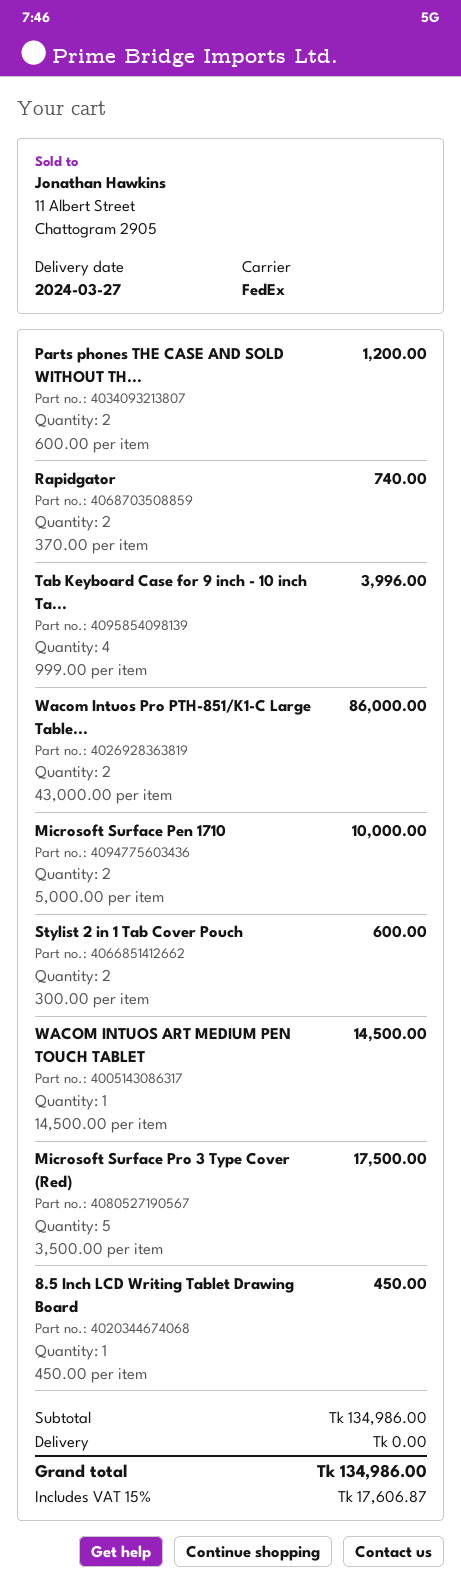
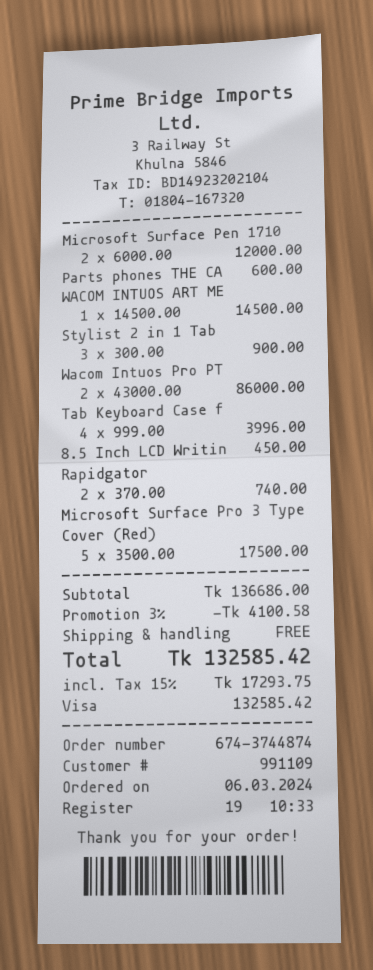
Parts phones THE CASE AND SOLD WITHOUT TH...: 2 x 600.00 = 1200.00 -> 1 x 600.00 = 600.00
Microsoft Surface Pen 1710: 2 x 5000.00 = 10000.00 -> 2 x 6000.00 = 12000.00
Stylist 2 in 1 Tab Cover Pouch: 2 x 300.00 = 600.00 -> 3 x 300.00 = 900.00
subtotal: 134986.00 -> 136686.00
discount: none -> 3% = 4100.58
tax: 15% = 17606.87 -> 15% = 17293.75
total: 134986.00 -> 132585.42

